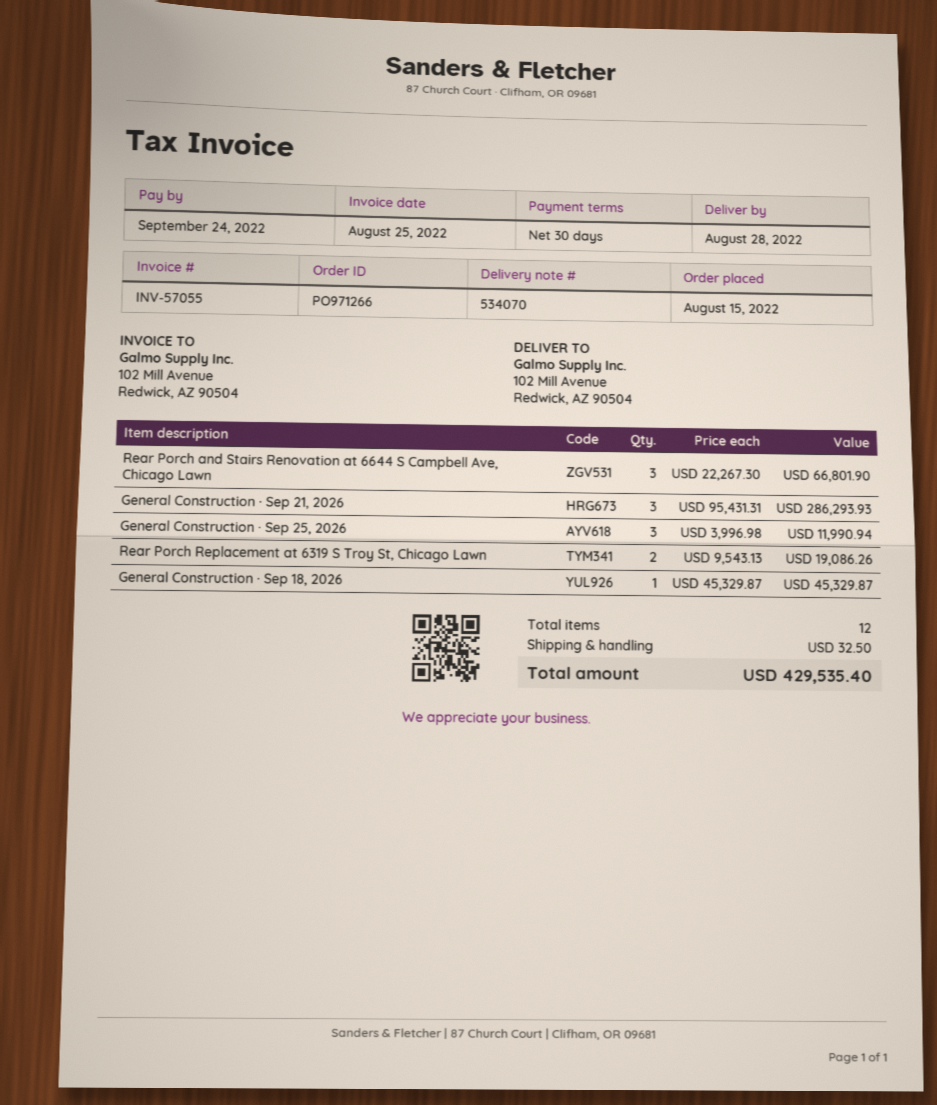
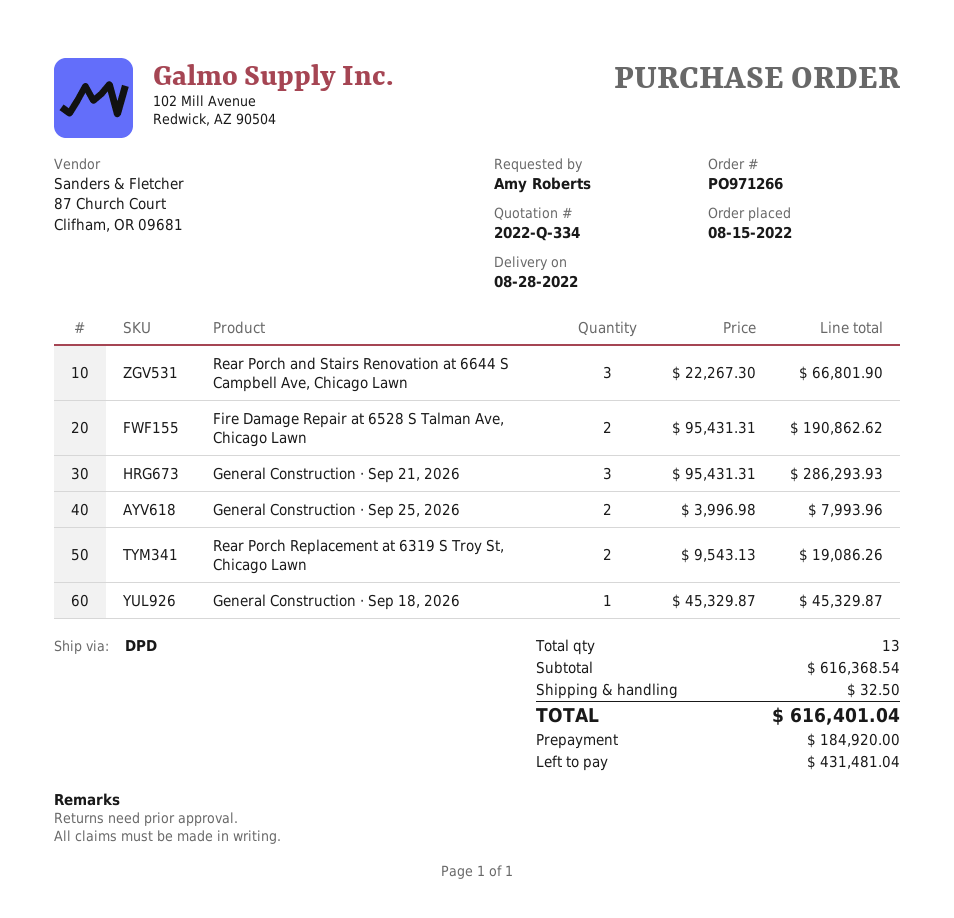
General Construction · Sep 25, 2026: 3 x 3996.98 = 11990.94 -> 2 x 3996.98 = 7993.96
Fire Damage Repair at 6528 S Talman Ave, Chicago Lawn: none -> 2 x 95431.31 = 190862.62
total quantity: 12 -> 13
total: 429535.40 -> 616401.04

